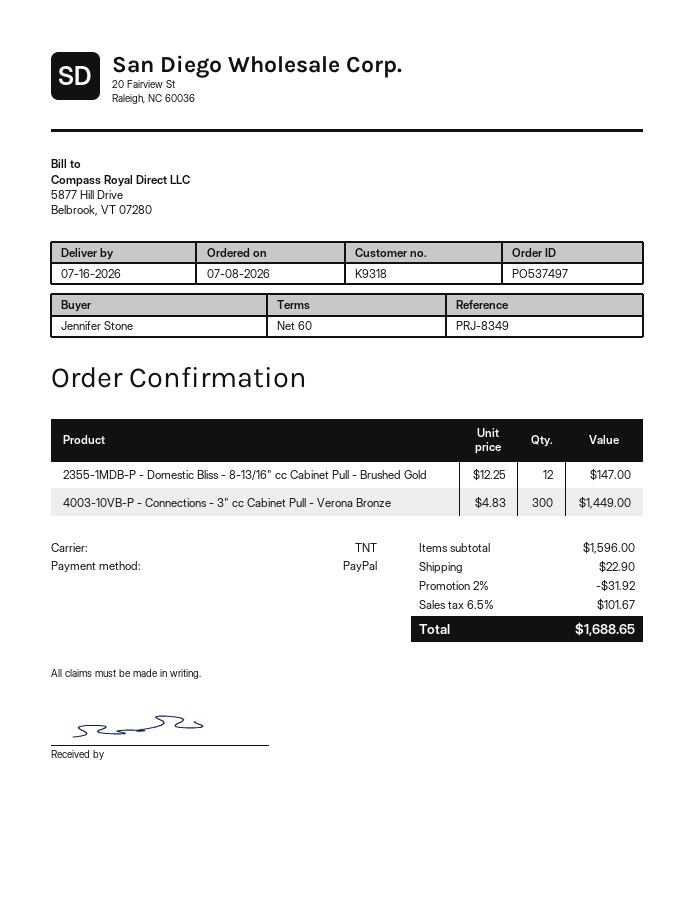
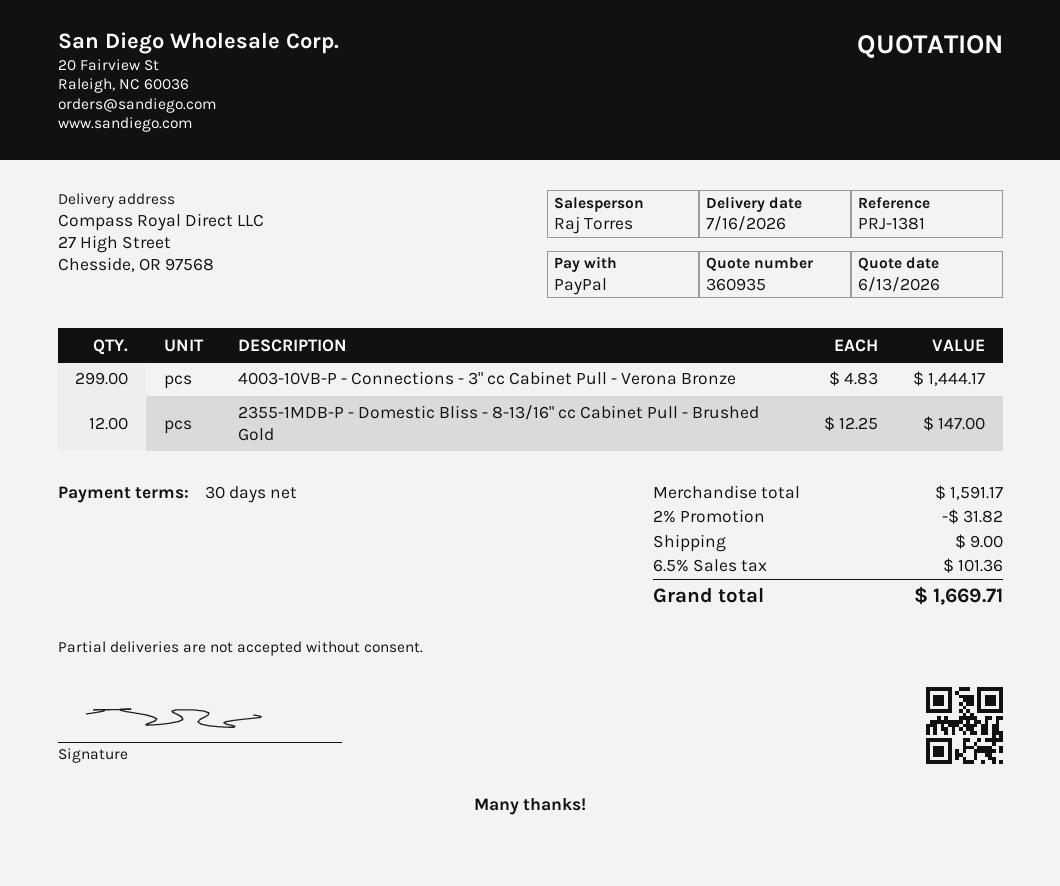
payment terms: 60 days -> 30 days
reference: PRJ-8349 -> PRJ-1381
4003-10VB-P - Connections - 3" cc Cabinet Pull - Verona Bronze: 300 x 4.83 = 1449.00 -> 299 x 4.83 = 1444.17
subtotal: 1596.00 -> 1591.17
discount: 2% = 31.92 -> 2% = 31.82
shipping: 22.90 -> 9.00
tax: 6.5% = 101.67 -> 6.5% = 101.36
total: 1688.65 -> 1669.71

